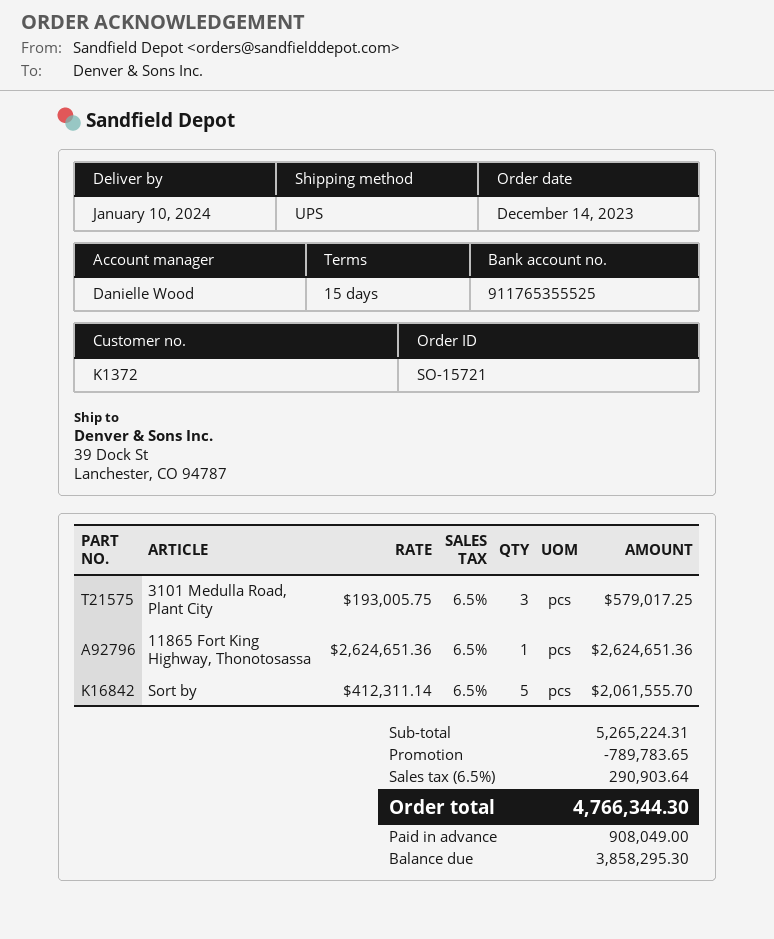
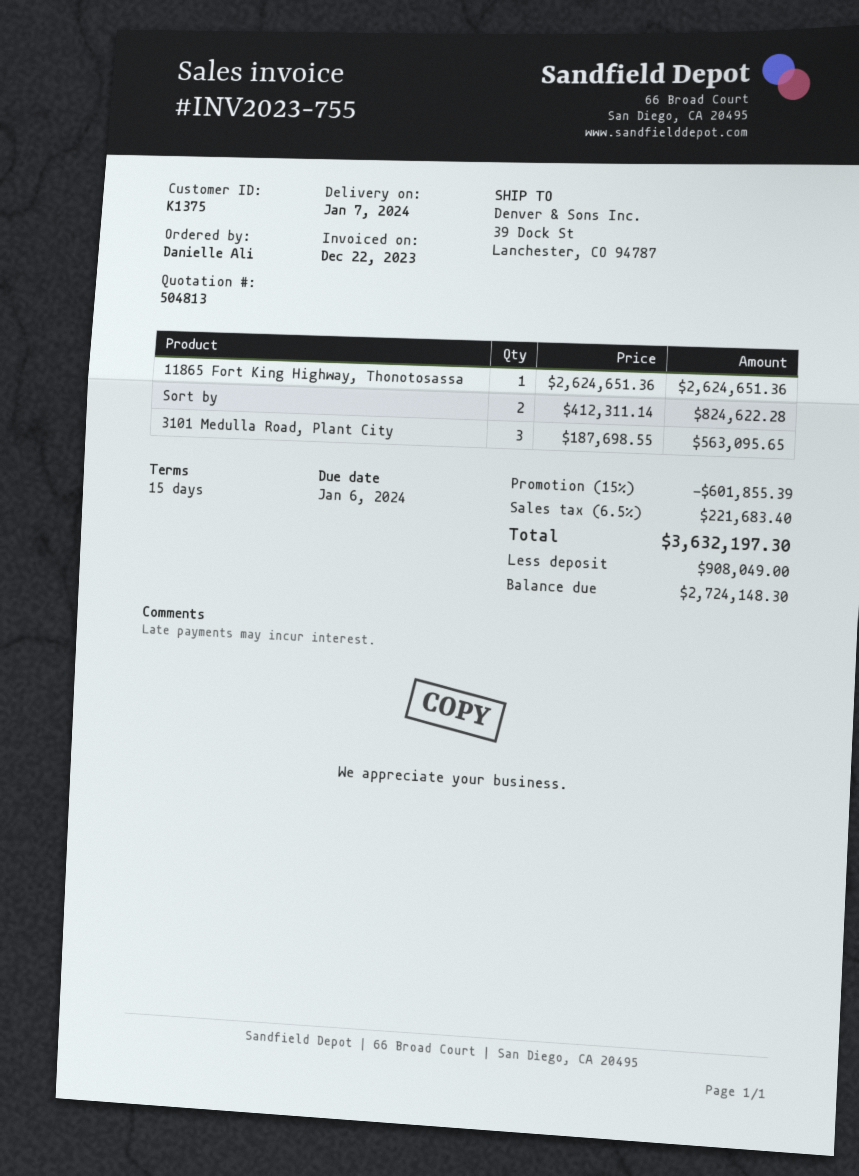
delivery date: 2024-01-10 -> 2024-01-07
customer number: K1372 -> K1375
3101 Medulla Road, Plant City: 3 x 193005.75 = 579017.25 -> 3 x 187698.55 = 563095.65
Sort by: 5 x 412311.14 = 2061555.70 -> 2 x 412311.14 = 824622.28
discount: 789783.65 -> 601855.39
tax: 6.5% = 290903.64 -> 6.5% = 221683.40
total: 4766344.30 -> 3632197.30
balance: 3858295.30 -> 2724148.30

